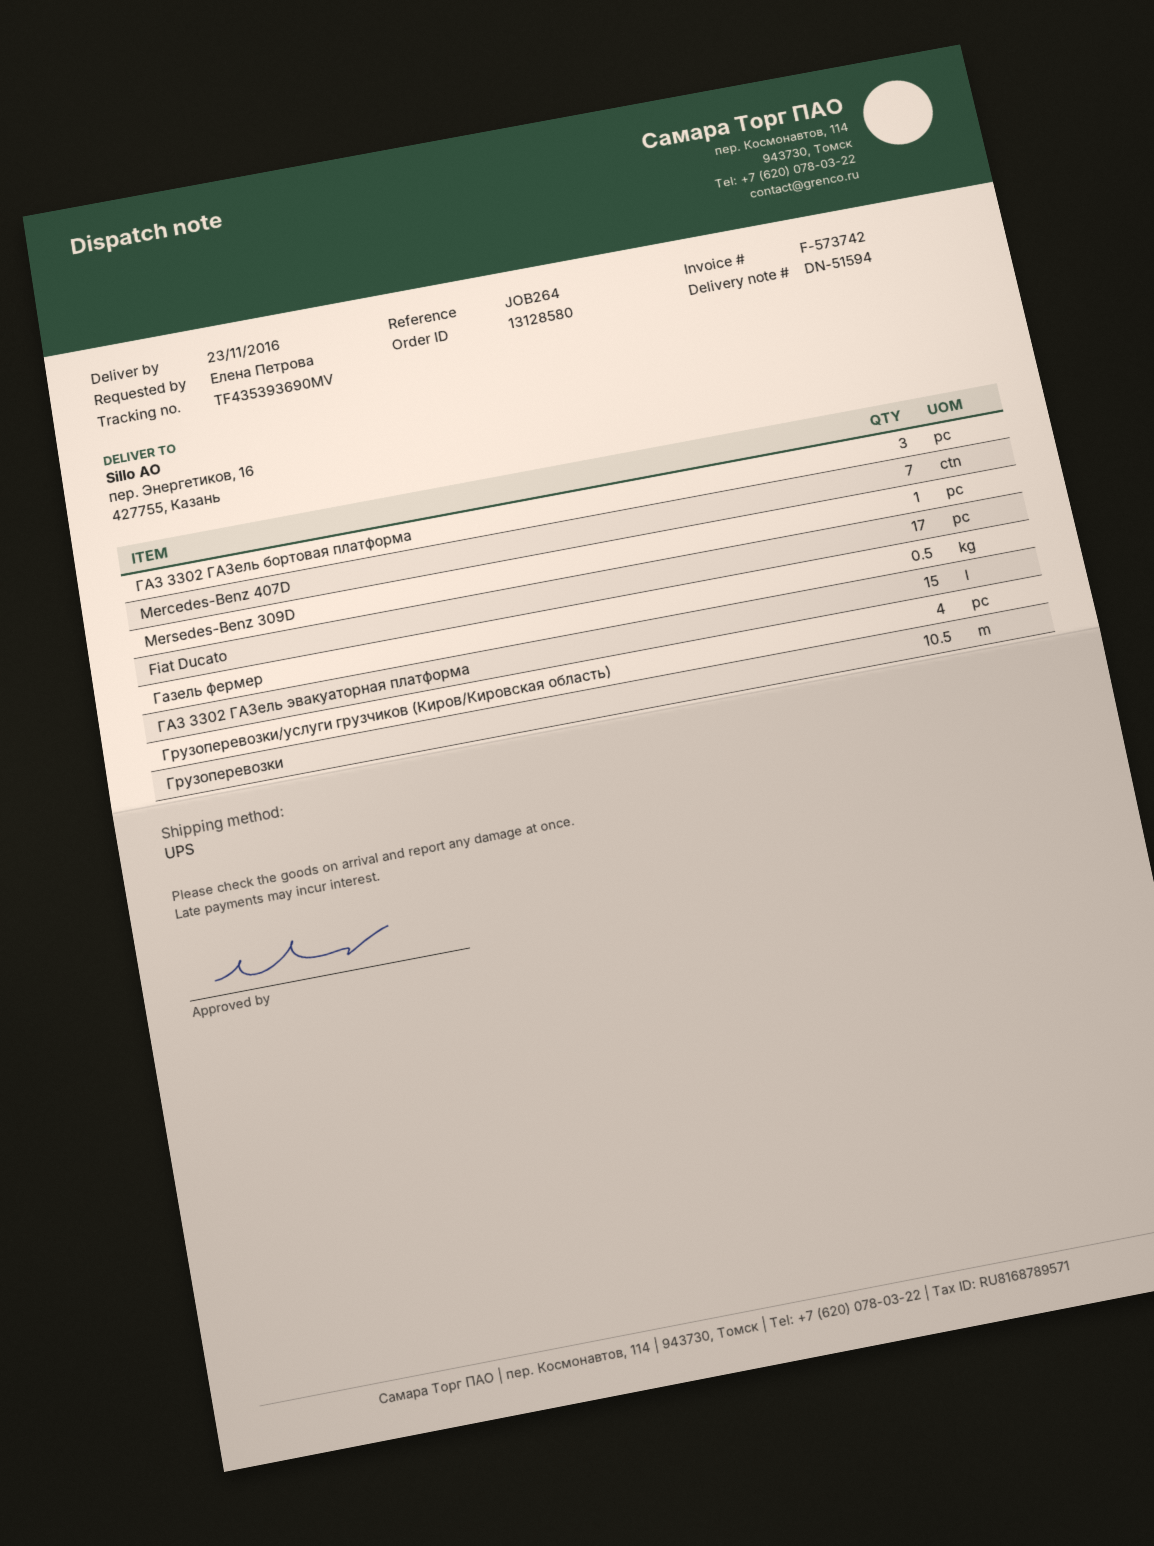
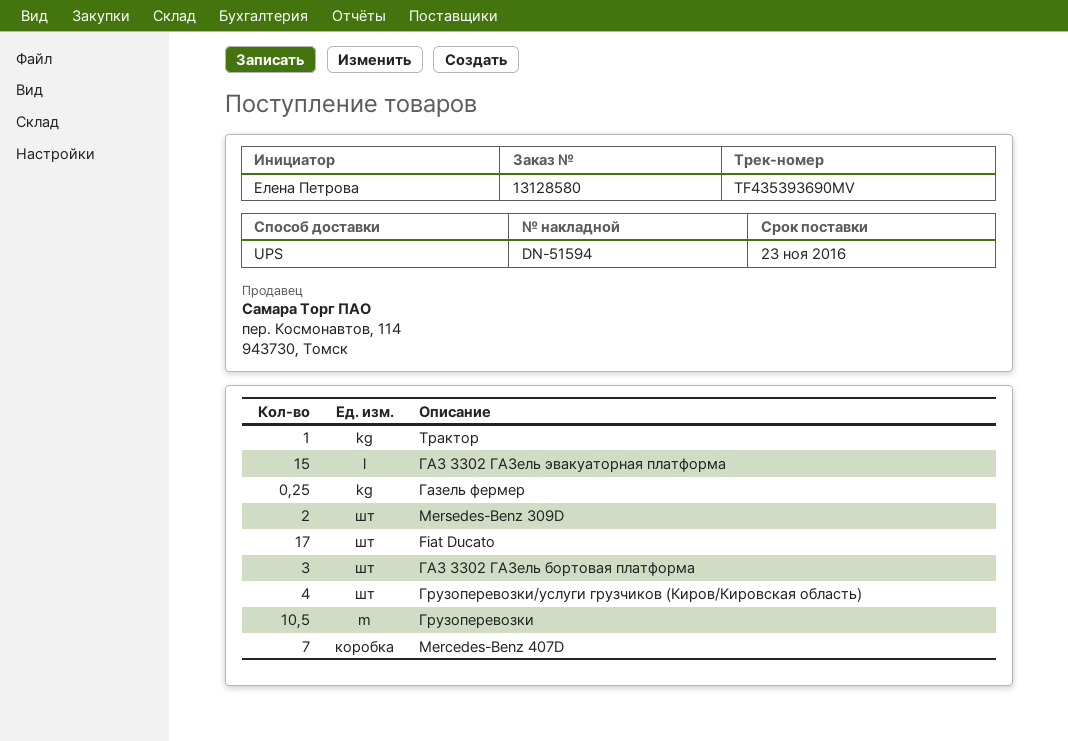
Mersedes-Benz 309D: 1 -> 2
Газель фермер: 0.5 -> 0.25
Трактор: none -> 1

